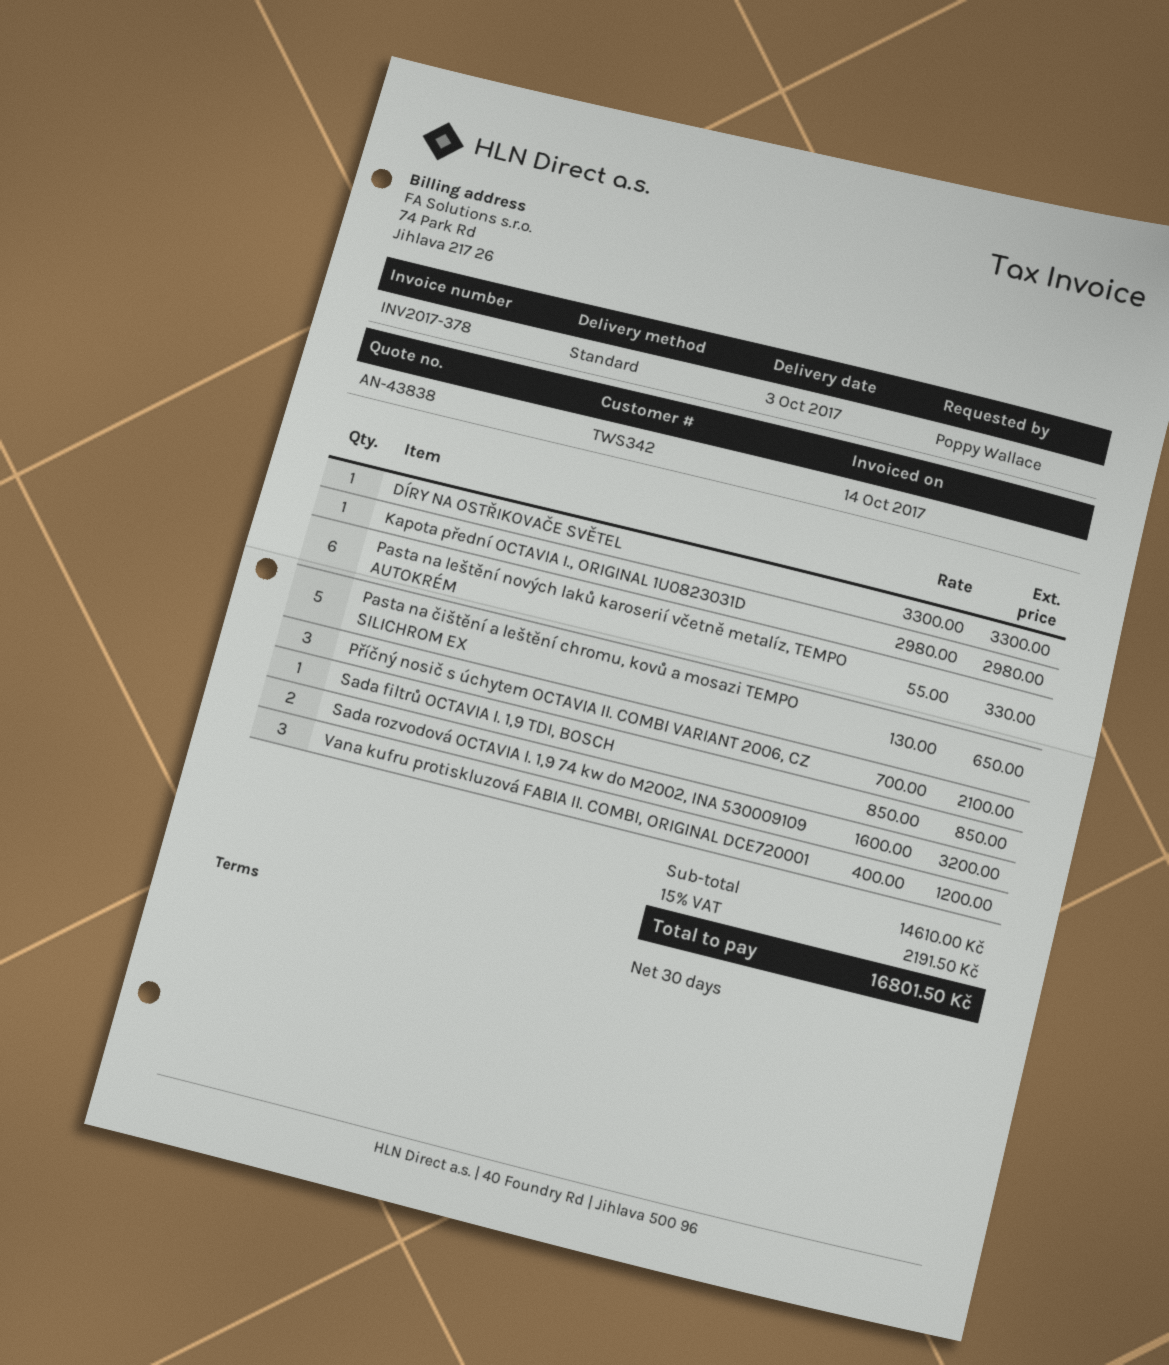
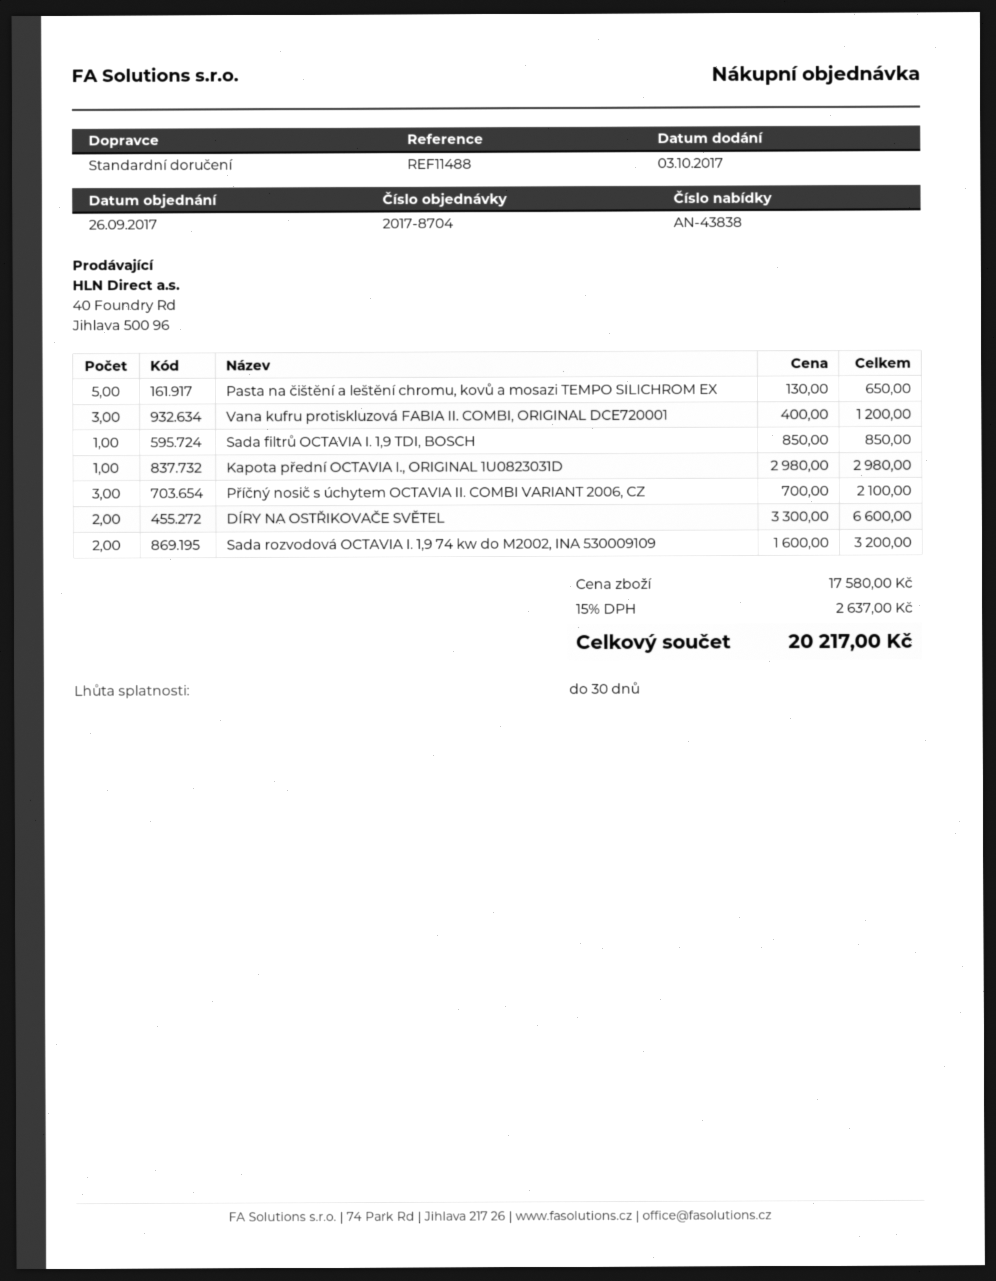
DÍRY NA OSTŘIKOVAČE SVĚTEL: 1 x 3300.00 = 3300.00 -> 2 x 3300.00 = 6600.00
Pasta na leštění nových laků karoserií včetně metalíz, TEMPO AUTOKRÉM: 6 x 55.00 = 330.00 -> none
subtotal: 14610.00 -> 17580.00
tax: 15% = 2191.50 -> 15% = 2637.00
total: 16801.50 -> 20217.00

